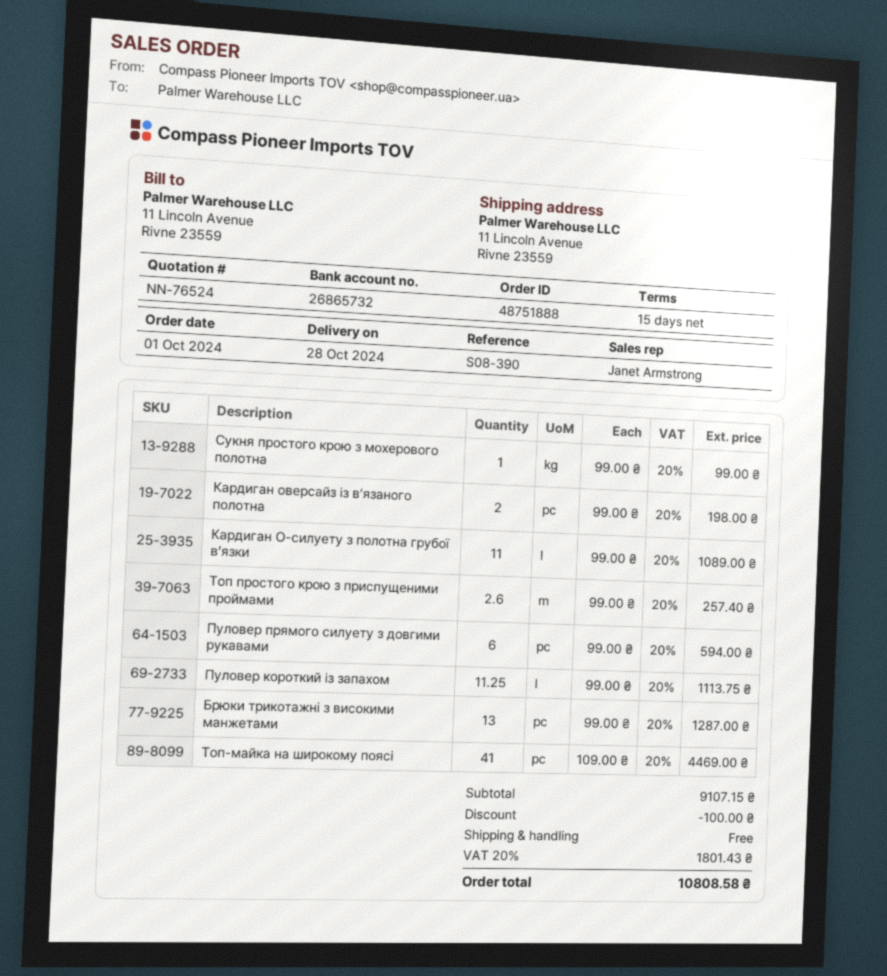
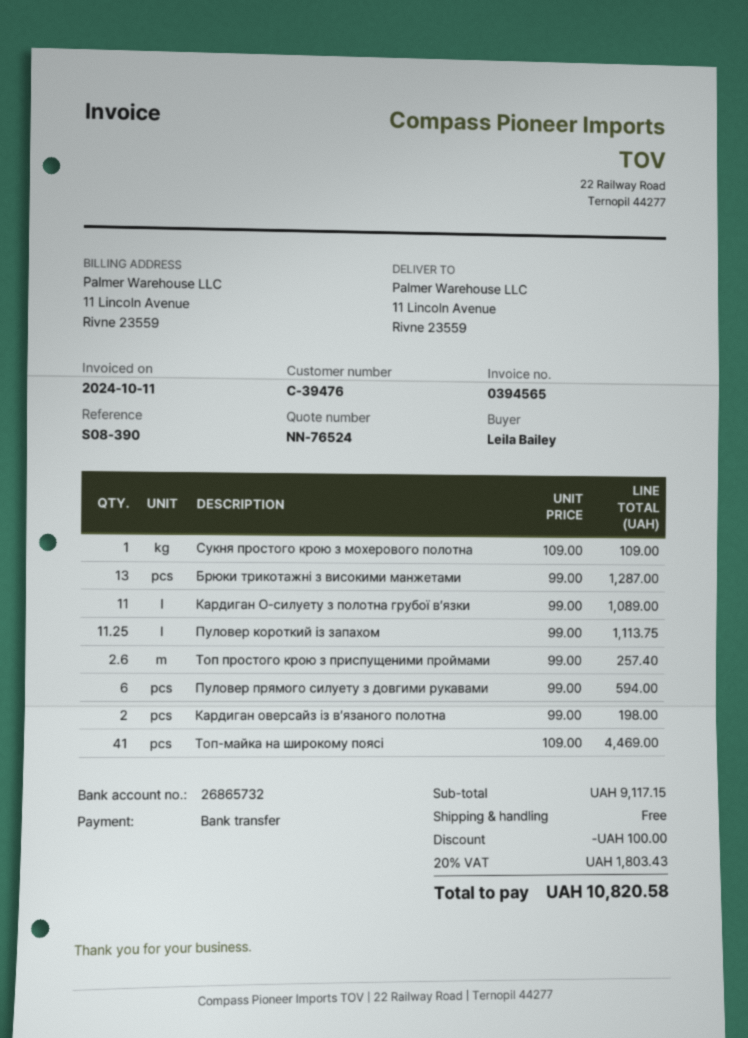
Сукня простого крою з мохерового полотна: 1 x 99.00 = 99.00 -> 1 x 109.00 = 109.00
subtotal: 9107.15 -> 9117.15
tax: 20% = 1801.43 -> 20% = 1803.43
total: 10808.58 -> 10820.58

